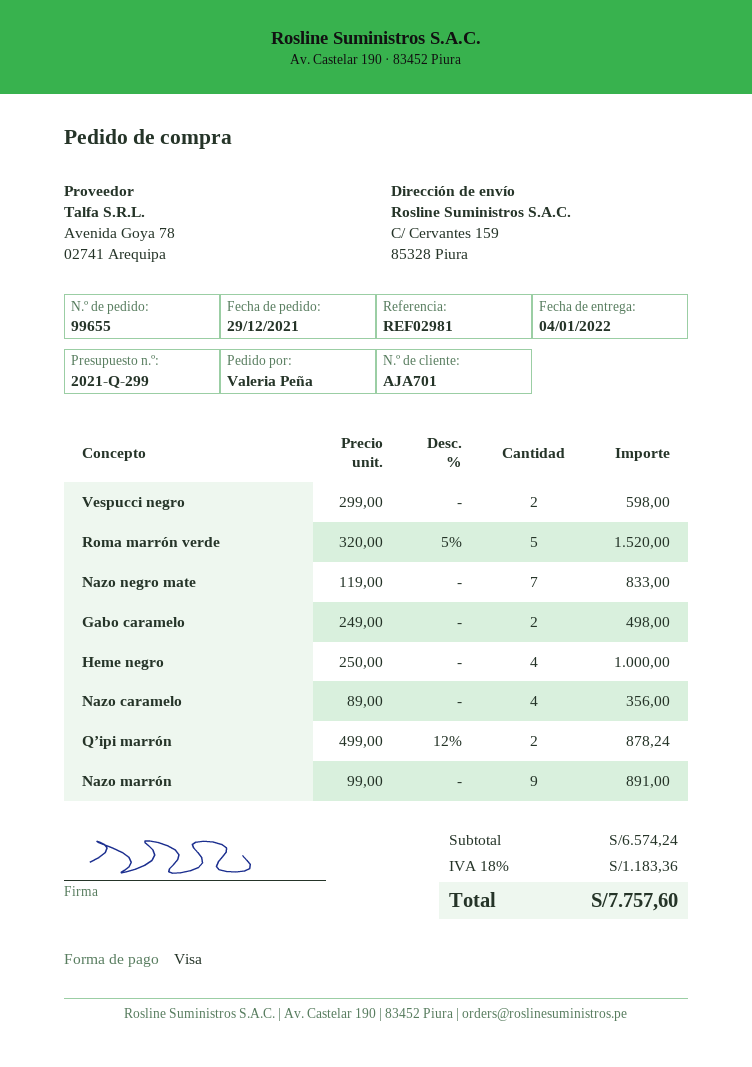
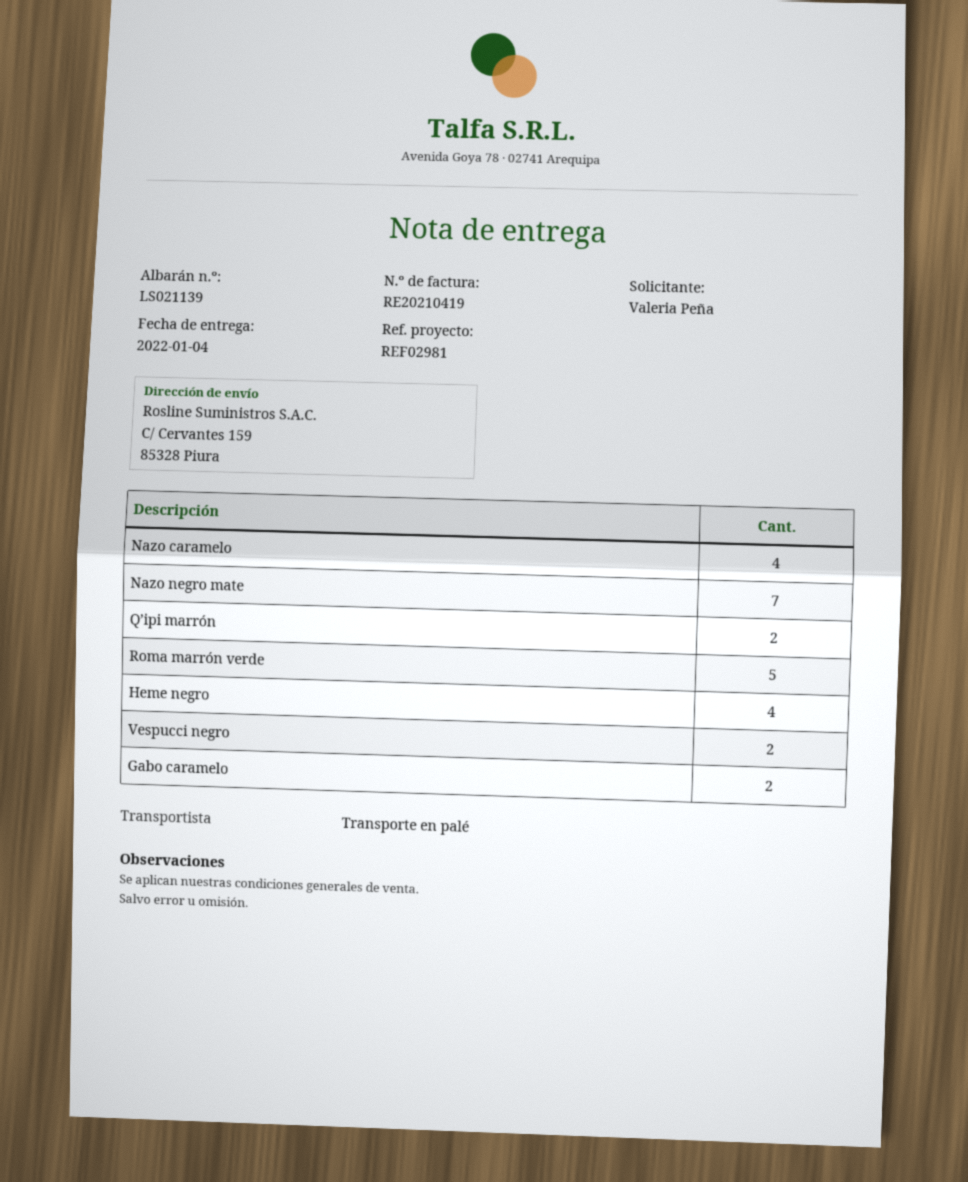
Nazo marrón: 9 -> none

